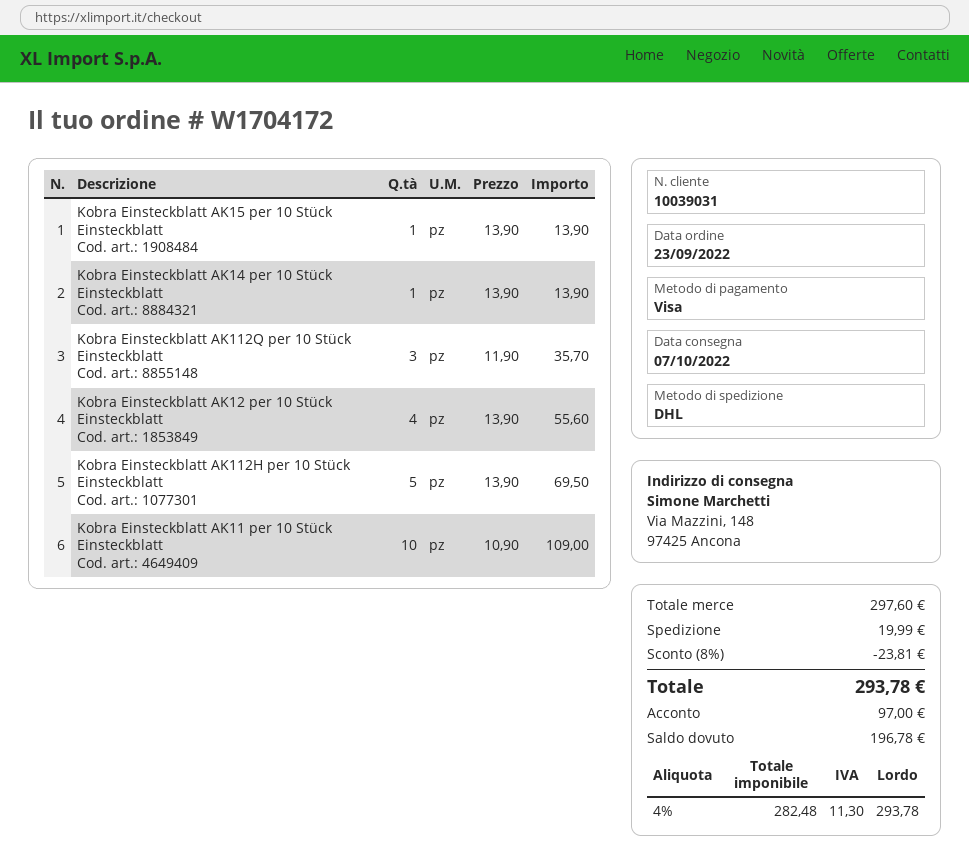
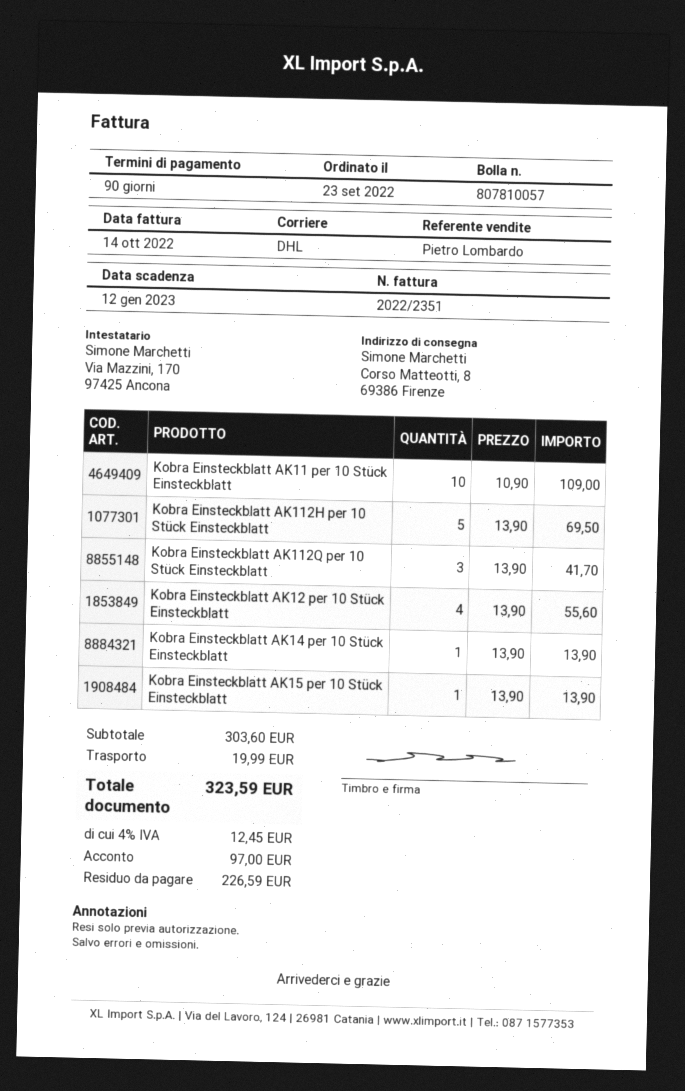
ship to: Via Mazzini, 148, 97425 Ancona -> Corso Matteotti, 8, 69386 Firenze
Kobra Einsteckblatt AK112Q per 10 Stück Einsteckblatt: 3 x 11.90 = 35.70 -> 3 x 13.90 = 41.70
subtotal: 297.60 -> 303.60
discount: 8% = 23.81 -> none
tax: 4% = 11.30 -> 4% = 12.45
total: 293.78 -> 323.59
balance: 196.78 -> 226.59

